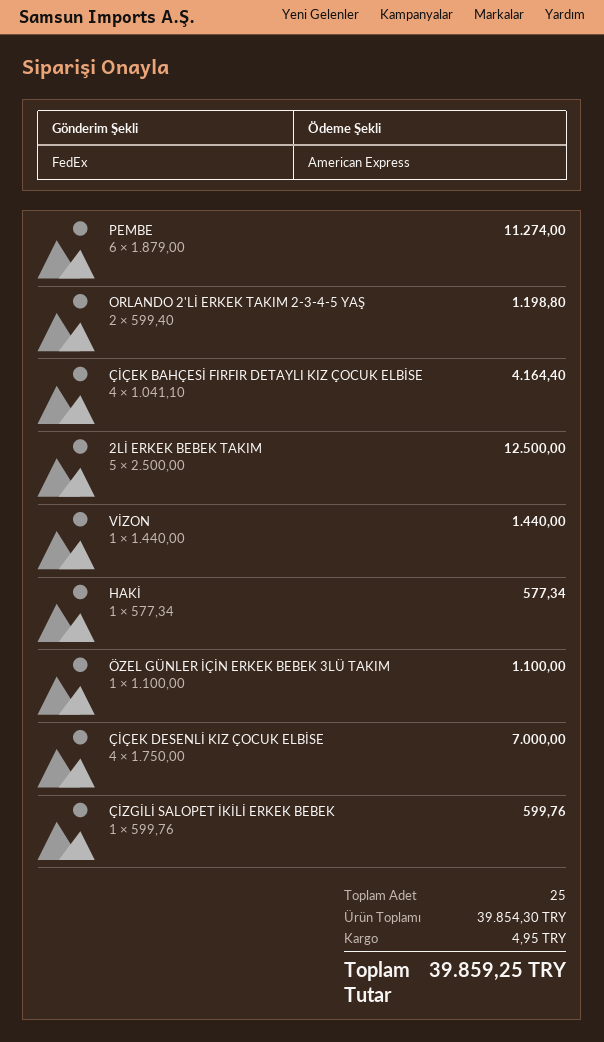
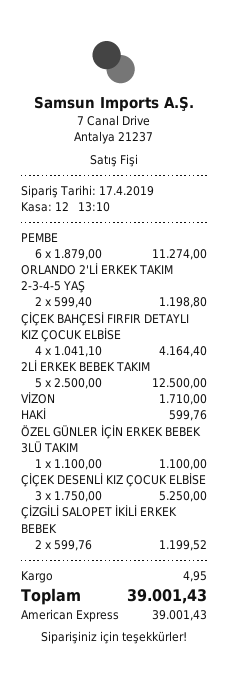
VİZON: 1 x 1440.00 = 1440.00 -> 1 x 1710.00 = 1710.00
HAKİ: 1 x 577.34 = 577.34 -> 1 x 599.76 = 599.76
ÇİÇEK DESENLİ KIZ ÇOCUK ELBİSE: 4 x 1750.00 = 7000.00 -> 3 x 1750.00 = 5250.00
ÇİZGİLİ SALOPET İKİLİ ERKEK BEBEK: 1 x 599.76 = 599.76 -> 2 x 599.76 = 1199.52
total: 39859.25 -> 39001.43

